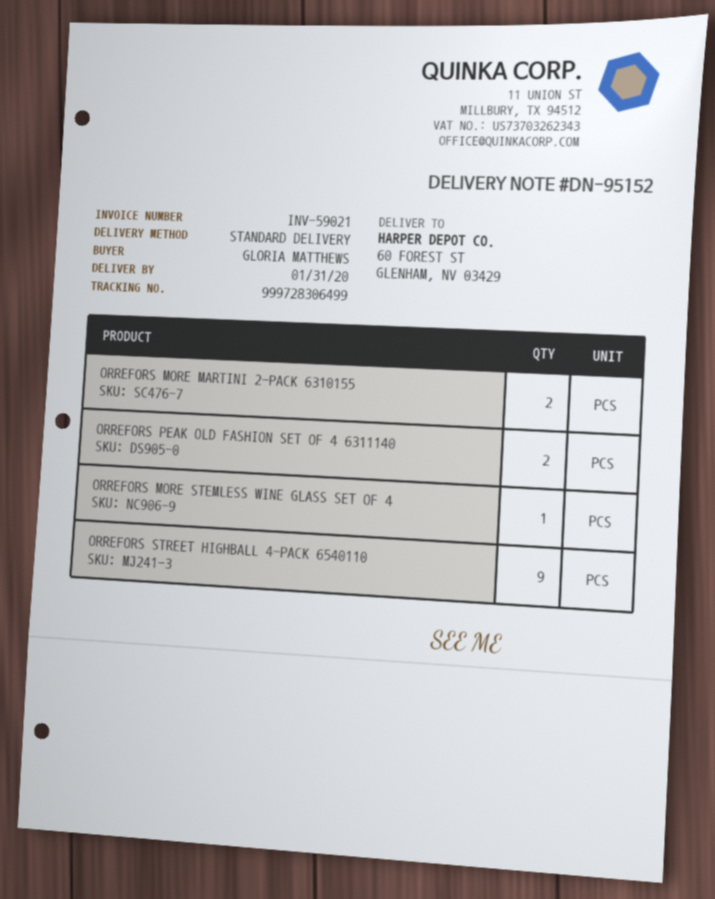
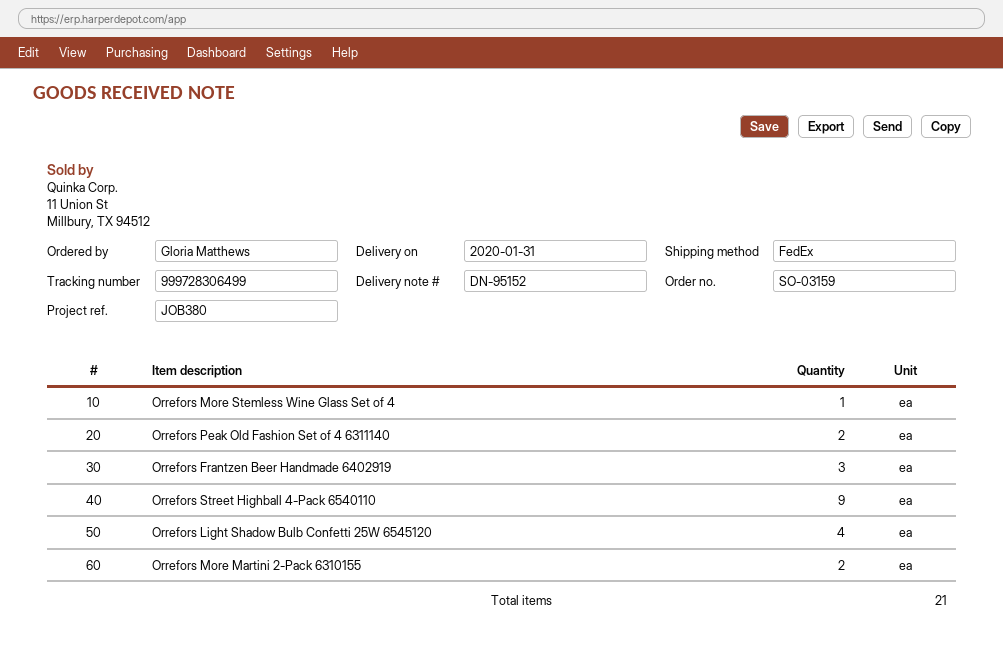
shipping method: standard -> FedEx
Orrefors Frantzen Beer Handmade 6402919: none -> 3
Orrefors Light Shadow Bulb Confetti 25W 6545120: none -> 4

